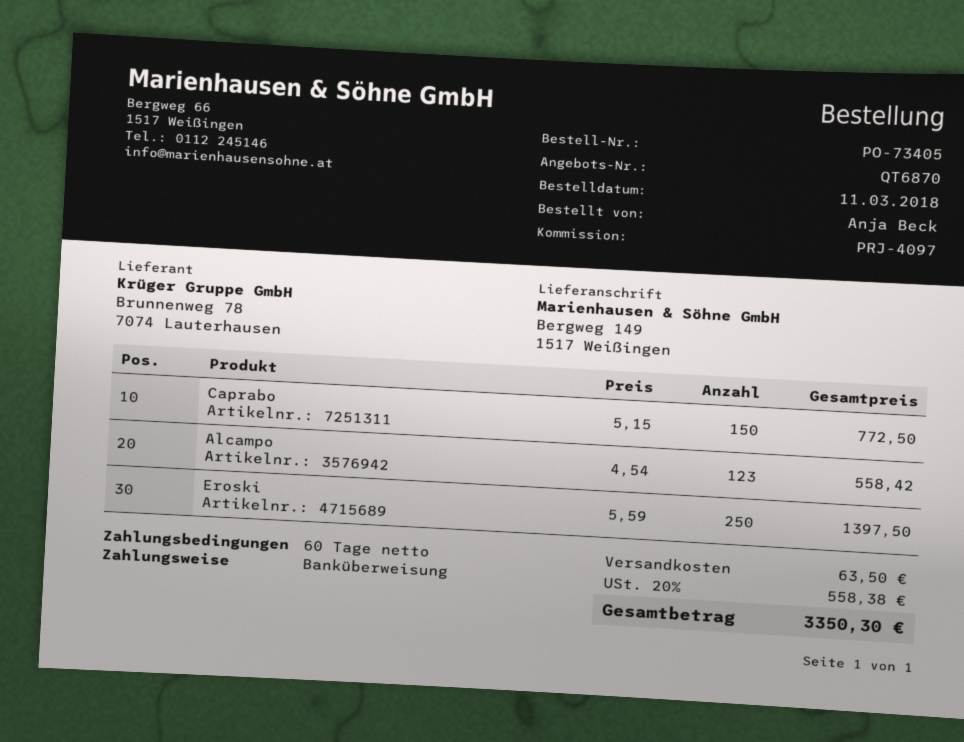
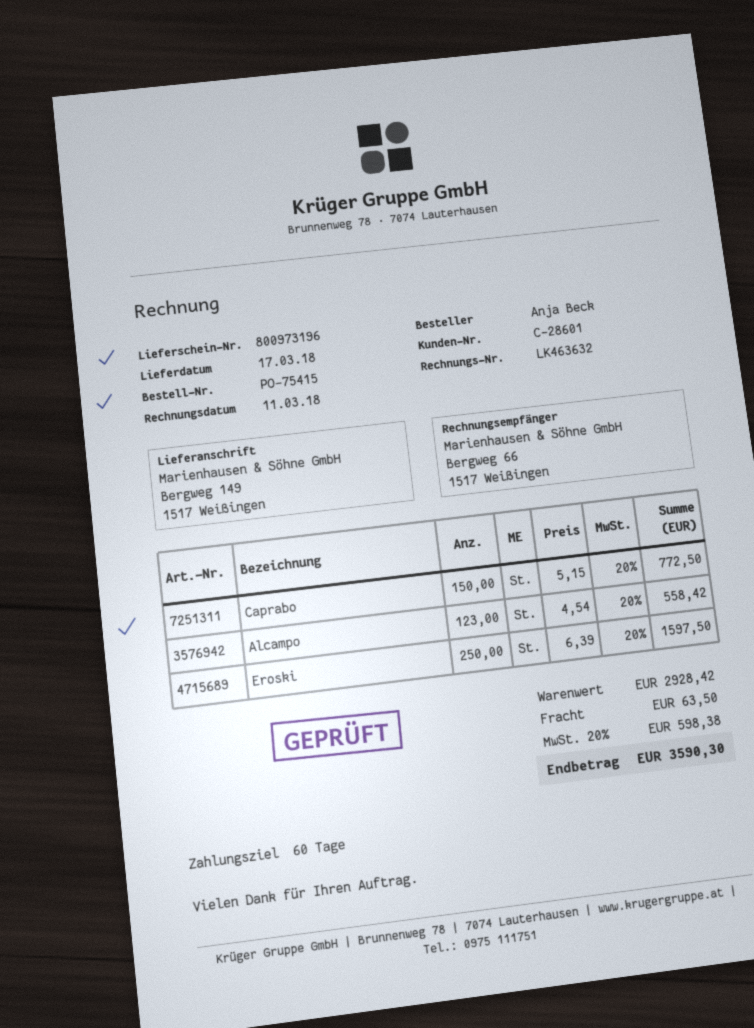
order number: PO-73405 -> PO-75415
Eroski: 250 x 5.59 = 1397.50 -> 250 x 6.39 = 1597.50
tax: 20% = 558.38 -> 20% = 598.38
total: 3350.30 -> 3590.30

